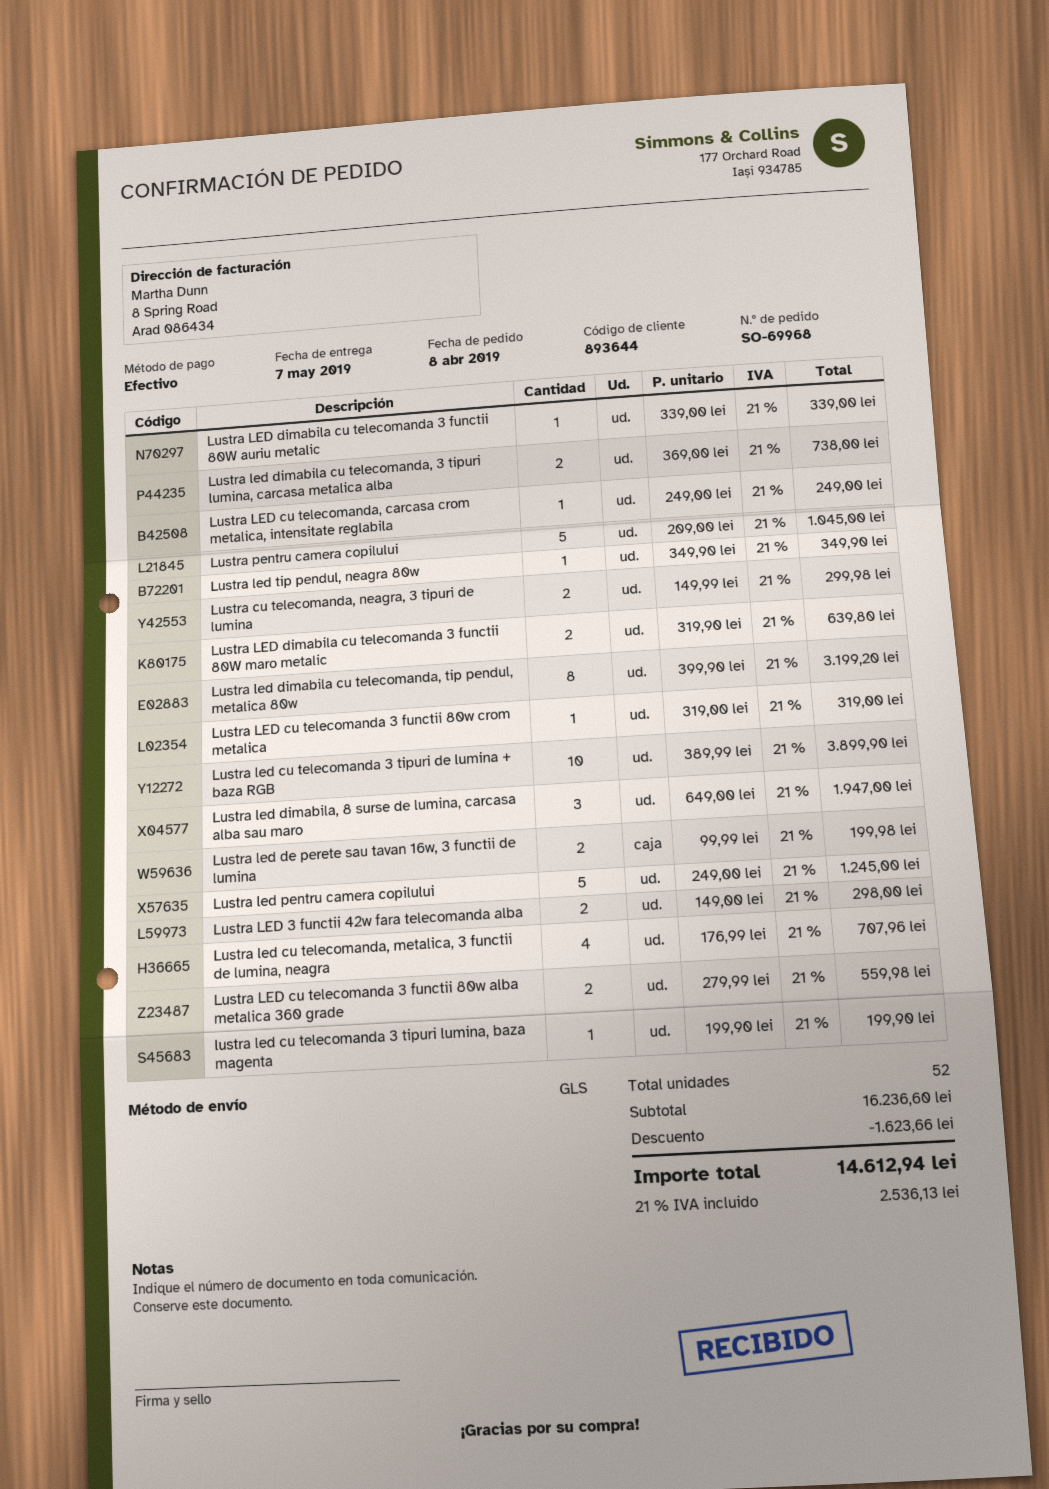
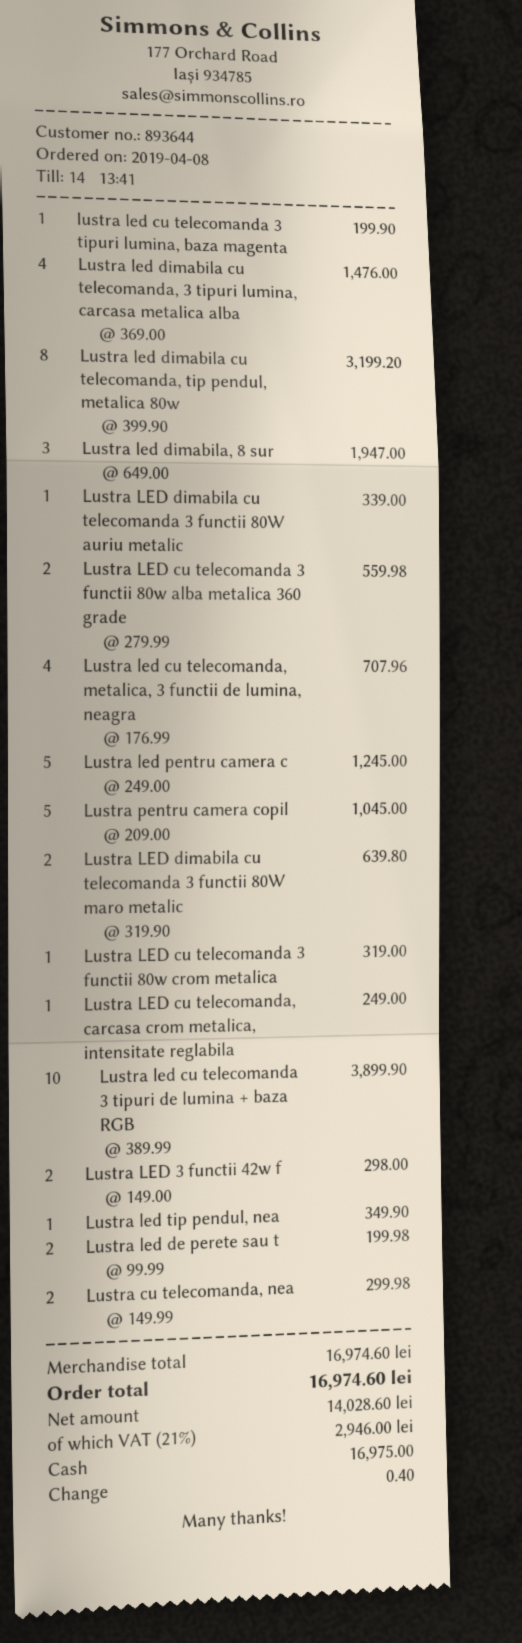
Lustra led dimabila cu telecomanda, 3 tipuri lumina, carcasa metalica alba: 2 x 369.00 = 738.00 -> 4 x 369.00 = 1476.00
subtotal: 16236.60 -> 16974.60
discount: 1623.66 -> none
tax: 21% = 2536.13 -> 21% = 2946.00
total: 14612.94 -> 16974.60

